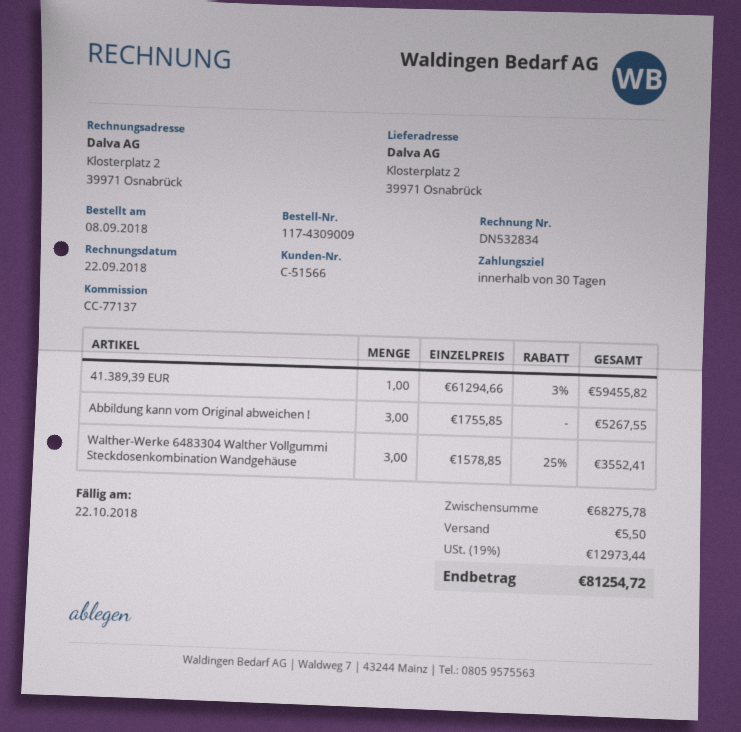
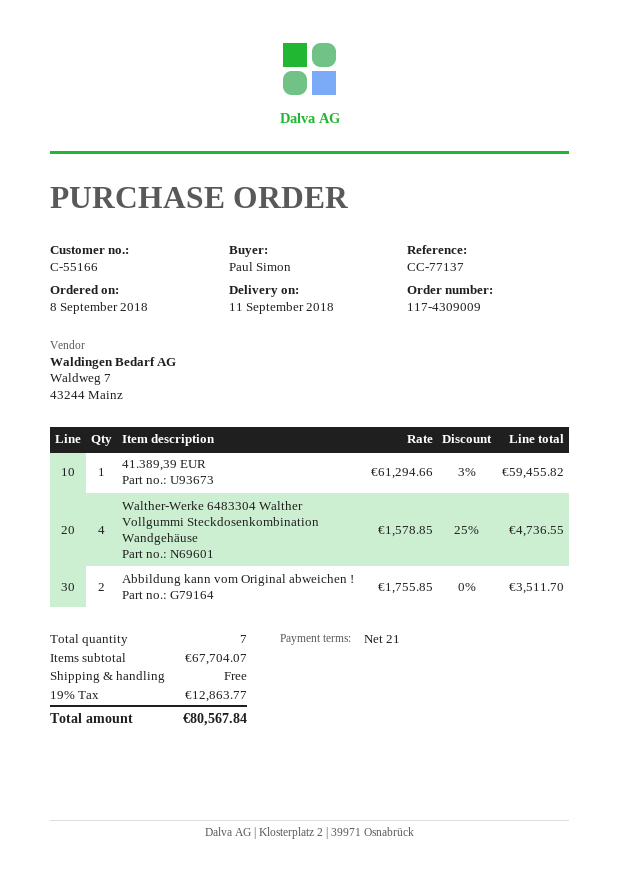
payment terms: 30 days -> 21 days
customer number: C-51566 -> C-55166
Abbildung kann vom Original abweichen !: 3 x 1755.85 = 5267.55 -> 2 x 1755.85 = 3511.70
Walther-Werke 6483304 Walther Vollgummi Steckdosenkombination Wandgehäuse: 3 x 1578.85 - 25% = 3552.41 -> 4 x 1578.85 - 25% = 4736.55
subtotal: 68275.78 -> 67704.07
shipping: 5.50 -> 0.00
tax: 19% = 12973.44 -> 19% = 12863.77
total: 81254.72 -> 80567.84

